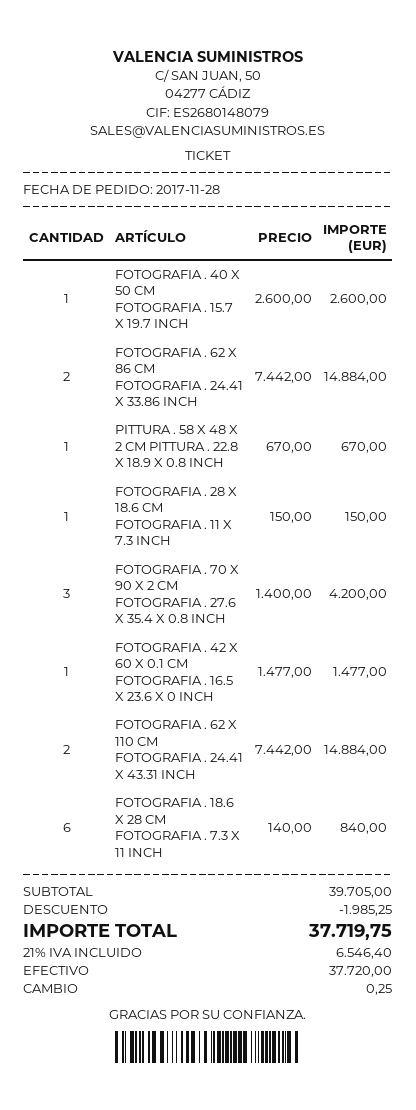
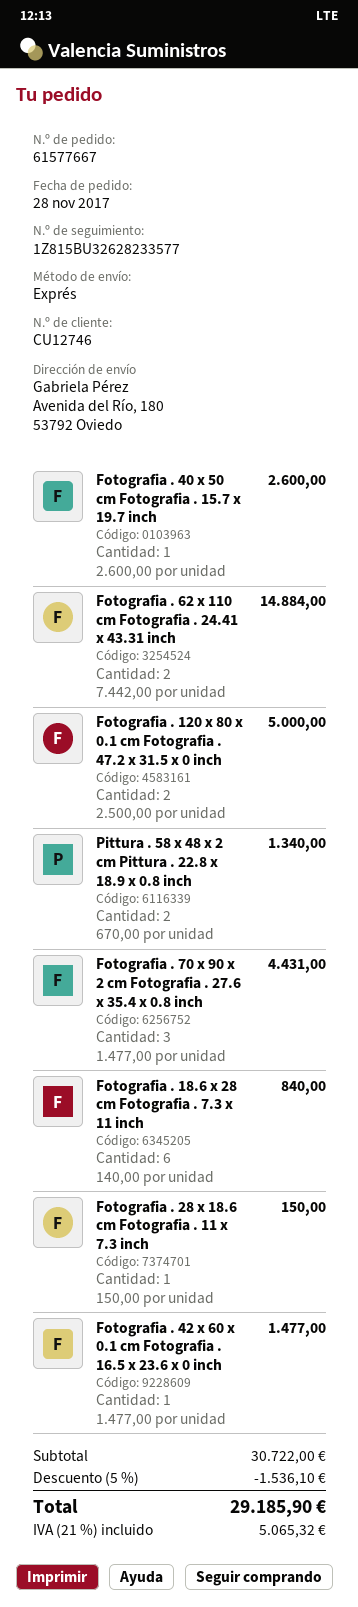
FOTOGRAFIA . 62 X 86 CM FOTOGRAFIA . 24.41 X 33.86 INCH: 2 x 7442.00 = 14884.00 -> none
PITTURA . 58 X 48 X 2 CM PITTURA . 22.8 X 18.9 X 0.8 INCH: 1 x 670.00 = 670.00 -> 2 x 670.00 = 1340.00
FOTOGRAFIA . 70 X 90 X 2 CM FOTOGRAFIA . 27.6 X 35.4 X 0.8 INCH: 3 x 1400.00 = 4200.00 -> 3 x 1477.00 = 4431.00
Fotografia . 120 x 80 x 0.1 cm Fotografia . 47.2 x 31.5 x 0 inch: none -> 2 x 2500.00 = 5000.00
subtotal: 39705.00 -> 30722.00
discount: 1985.25 -> 1536.10
tax: 21% = 6546.40 -> 21% = 5065.32
total: 37719.75 -> 29185.90

